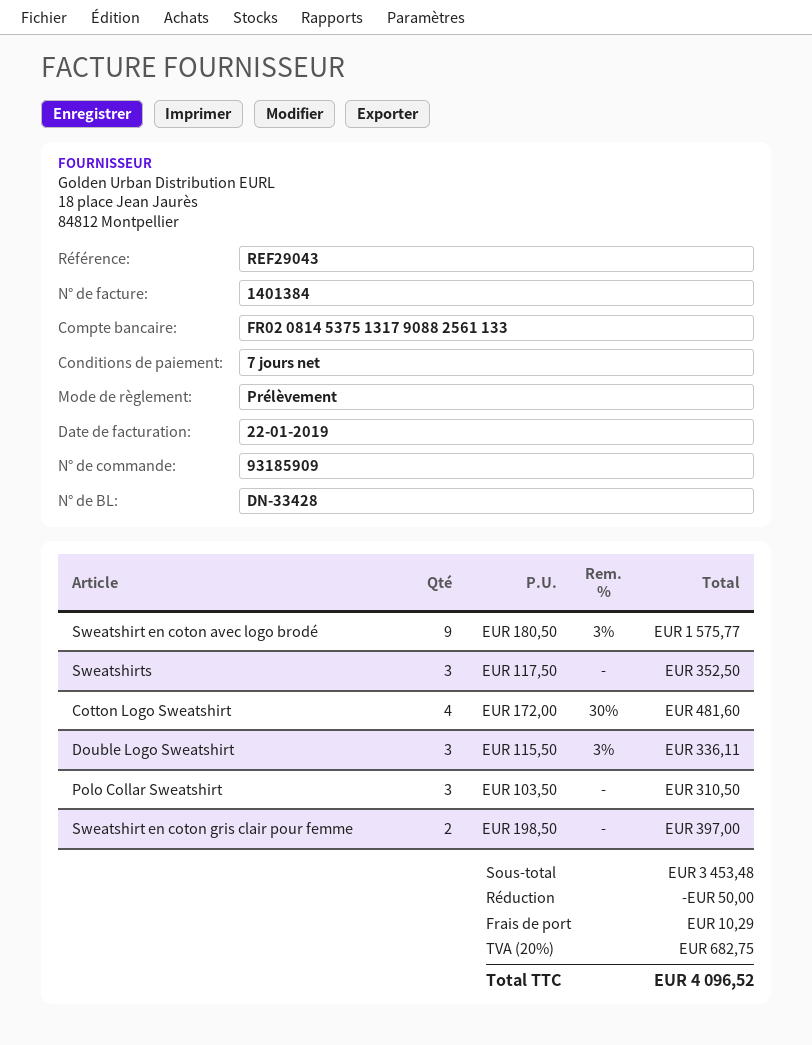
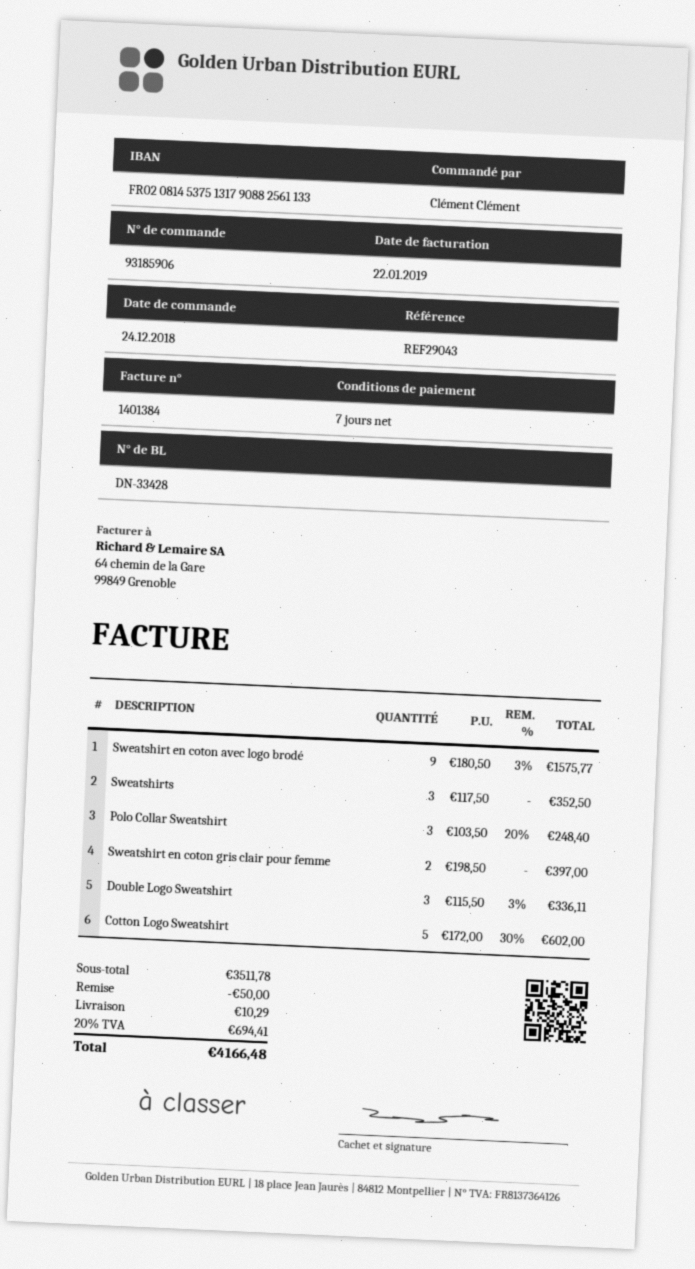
order number: 93185909 -> 93185906
Cotton Logo Sweatshirt: 4 x 172.00 - 30% = 481.60 -> 5 x 172.00 - 30% = 602.00
Polo Collar Sweatshirt: 3 x 103.50 = 310.50 -> 3 x 103.50 - 20% = 248.40
subtotal: 3453.48 -> 3511.78
tax: 20% = 682.75 -> 20% = 694.41
total: 4096.52 -> 4166.48

